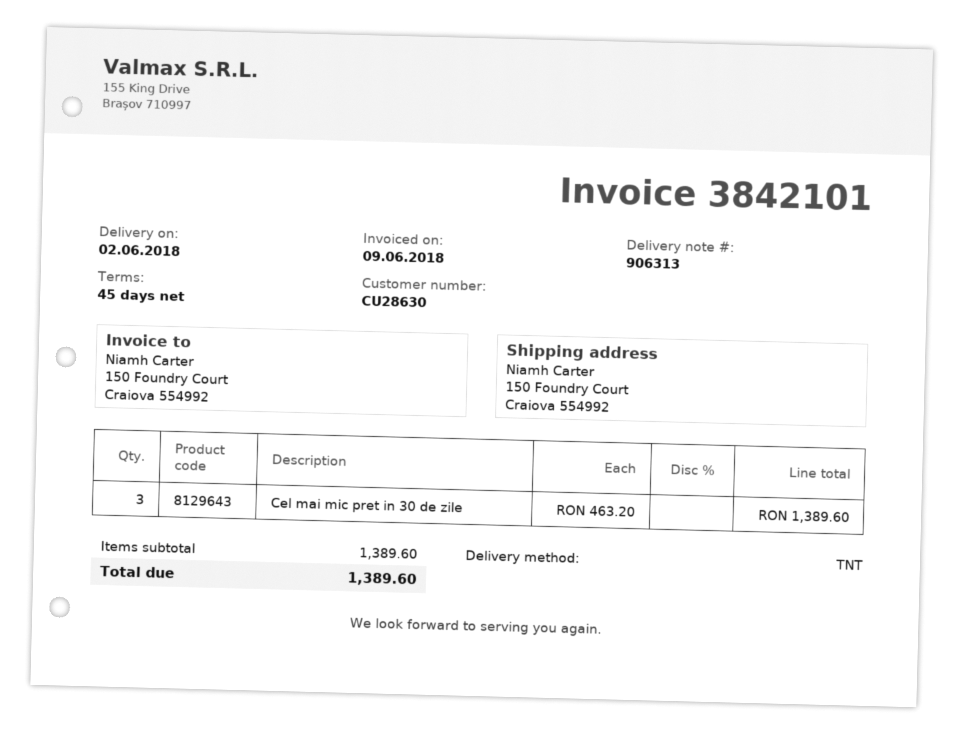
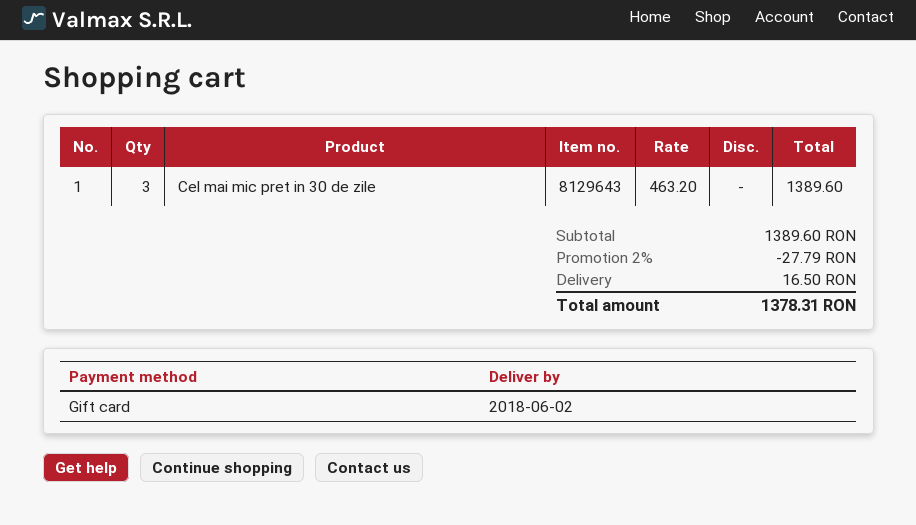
discount: none -> 2% = 27.79
shipping: none -> 16.50
total: 1389.60 -> 1378.31

